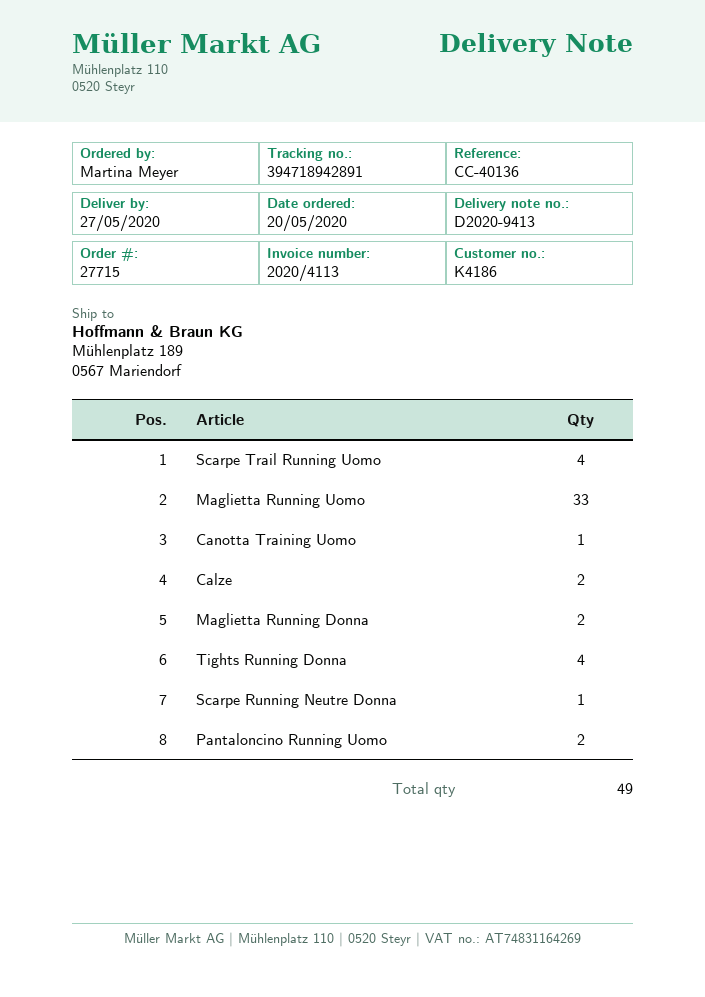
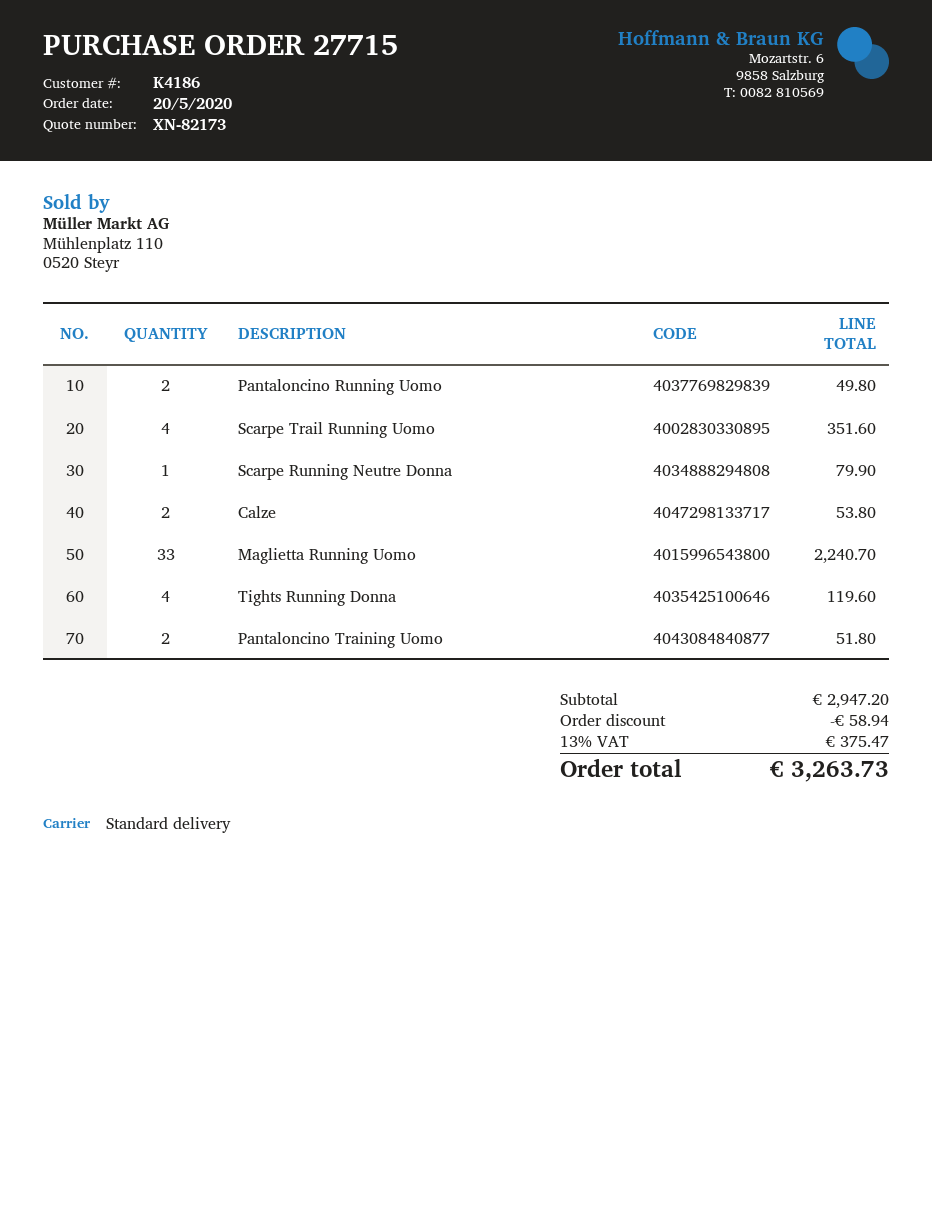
Canotta Training Uomo: 1 -> none
Maglietta Running Donna: 2 -> none
Pantaloncino Training Uomo: none -> 2

